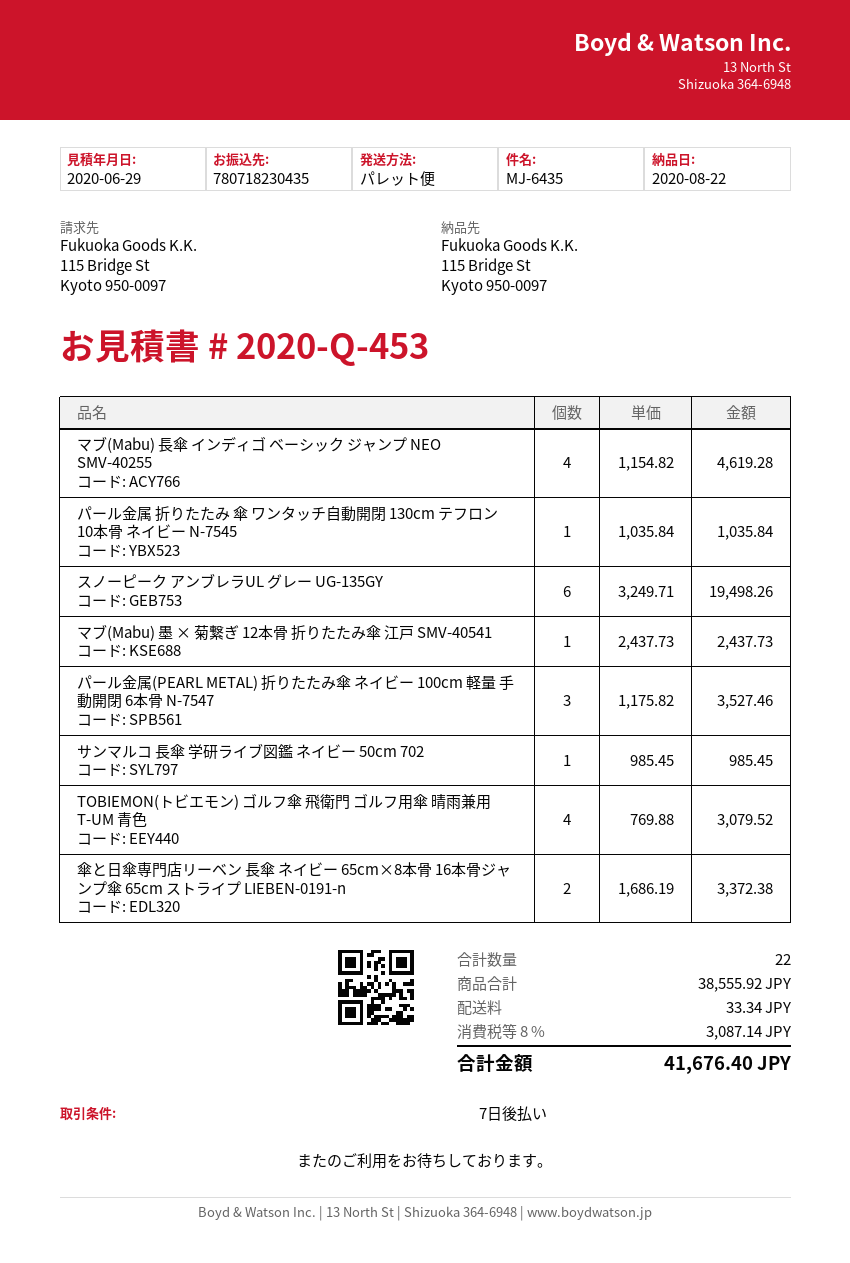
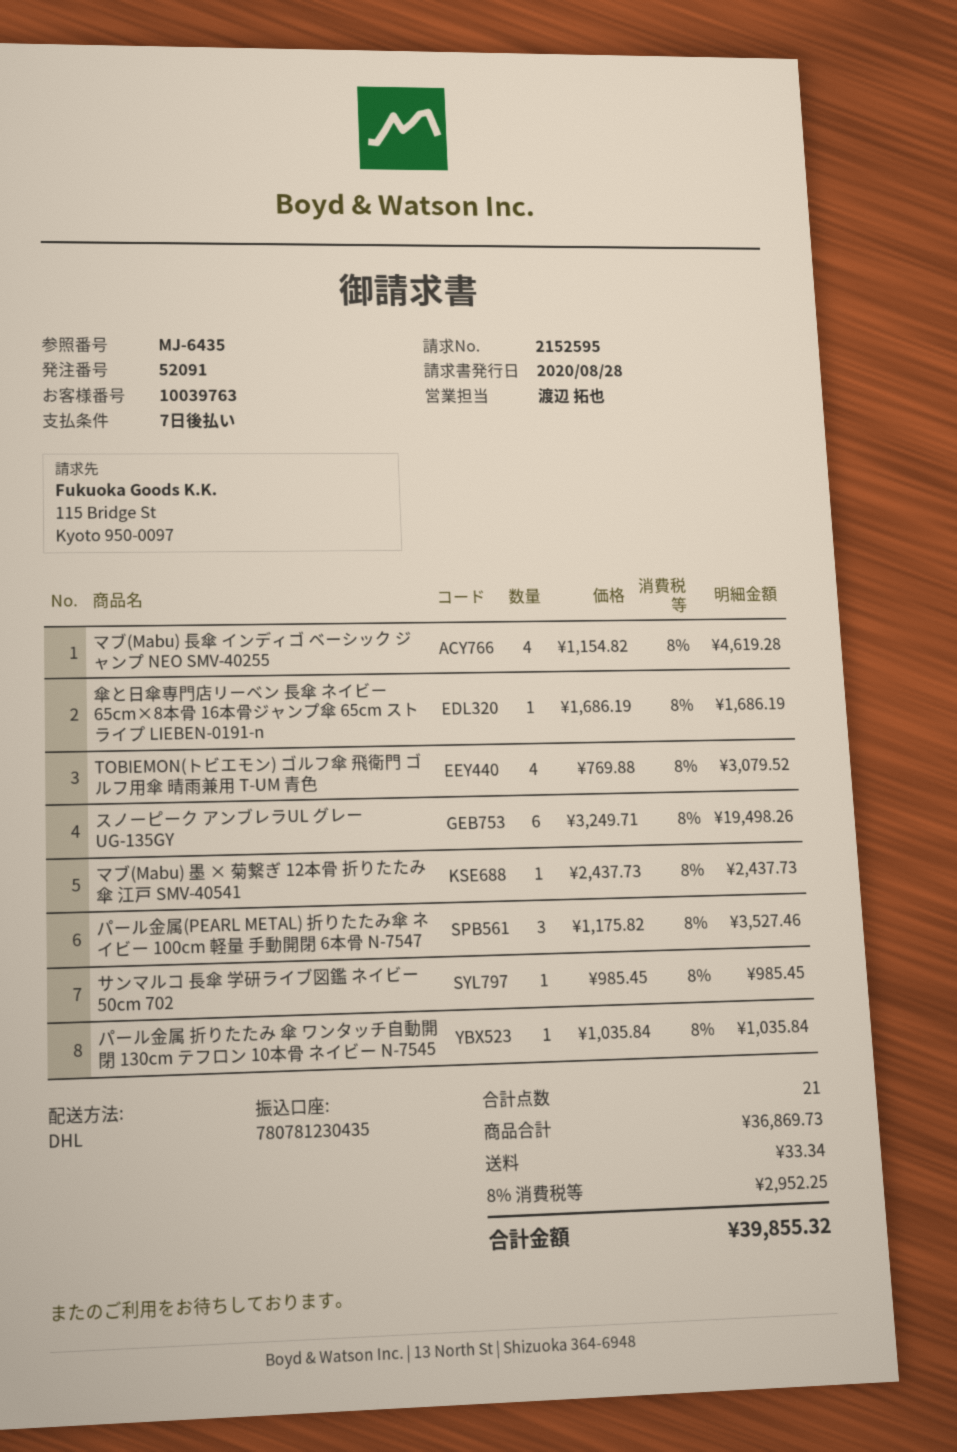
bank account: 780718230435 -> 780781230435
shipping method: pallet freight -> DHL
傘と日傘専門店リーベン 長傘 ネイビー 65cm×8本骨 16本骨ジャンプ傘 65cm ストライプ LIEBEN-0191-n: 2 x 1686.19 = 3372.38 -> 1 x 1686.19 = 1686.19
total quantity: 22 -> 21
subtotal: 38555.92 -> 36869.73
tax: 8% = 3087.14 -> 8% = 2952.25
total: 41676.40 -> 39855.32

